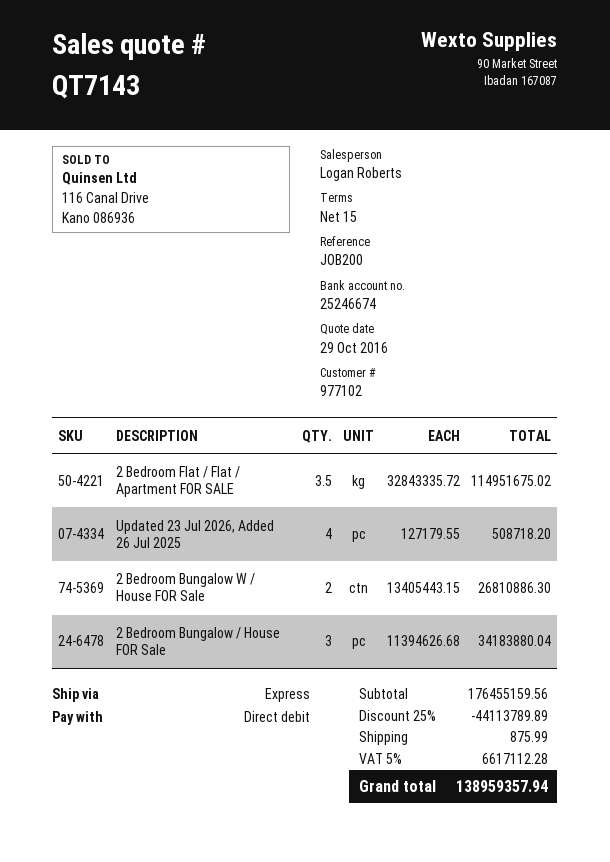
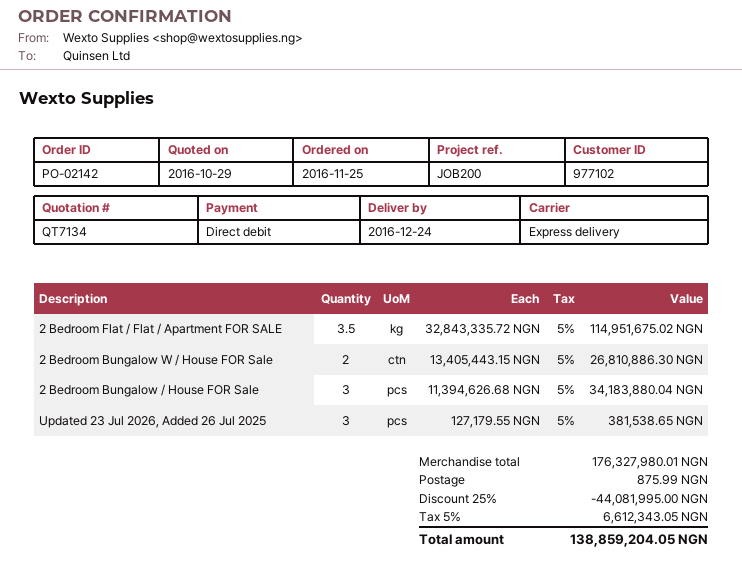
quote number: QT7143 -> QT7134
Updated 23 Jul 2026, Added 26 Jul 2025: 4 x 127179.55 = 508718.20 -> 3 x 127179.55 = 381538.65
subtotal: 176455159.56 -> 176327980.01
discount: 25% = 44113789.89 -> 25% = 44081995.00
tax: 5% = 6617112.28 -> 5% = 6612343.05
total: 138959357.94 -> 138859204.05

